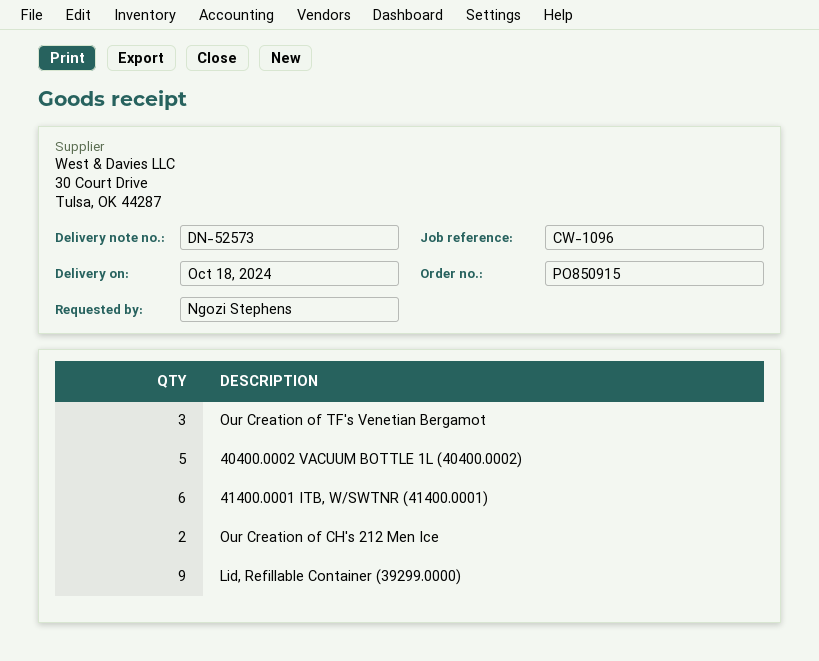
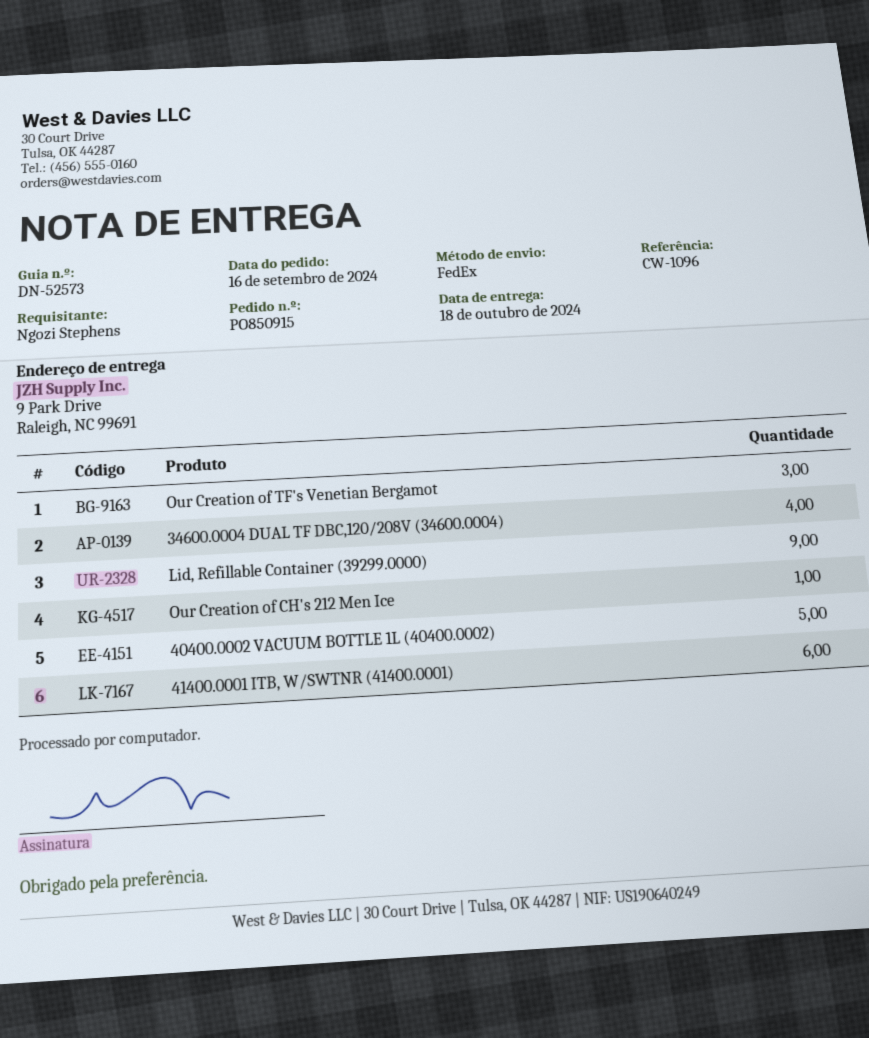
Our Creation of CH's 212 Men Ice: 2 -> 1
34600.0004 DUAL TF DBC,120/208V (34600.0004): none -> 4

